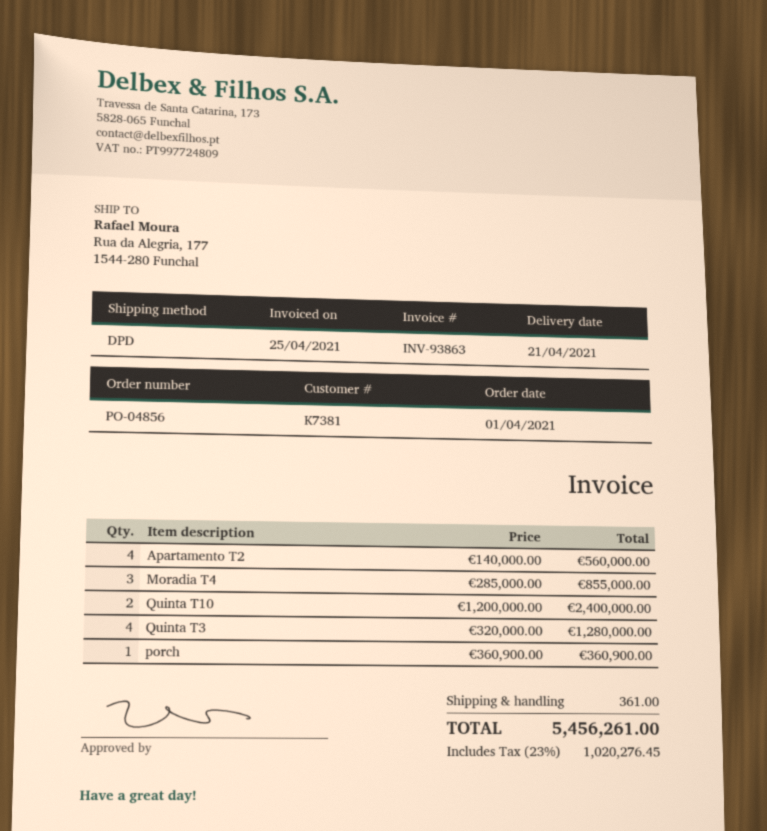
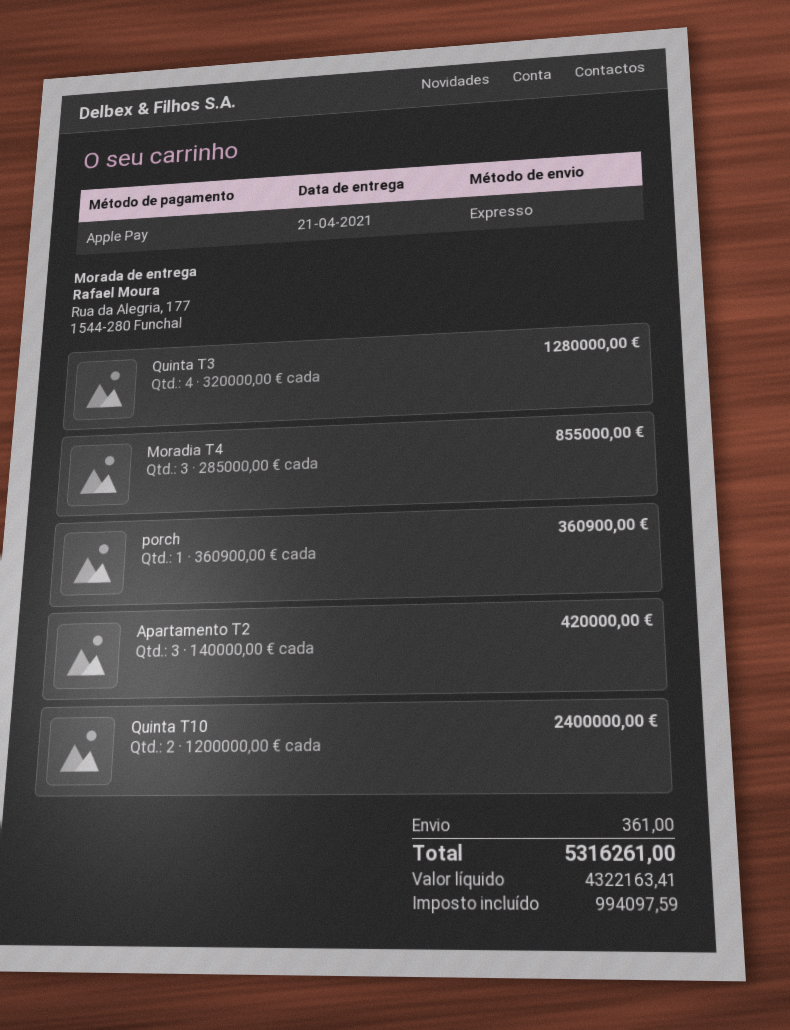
shipping method: DPD -> express
Apartamento T2: 4 x 140000.00 = 560000.00 -> 3 x 140000.00 = 420000.00
tax: 1020276.45 -> 994097.59
total: 5456261.00 -> 5316261.00

